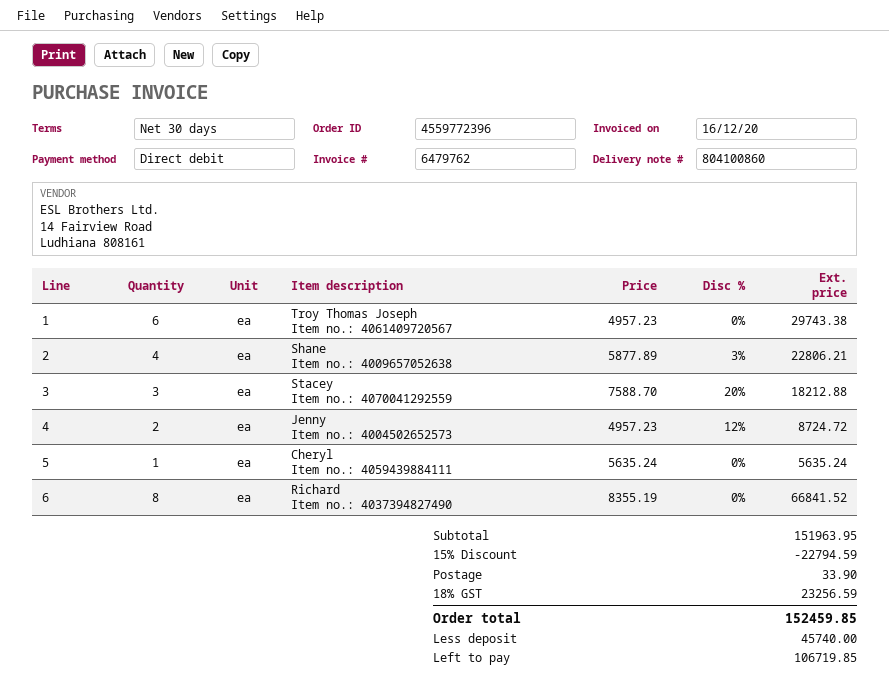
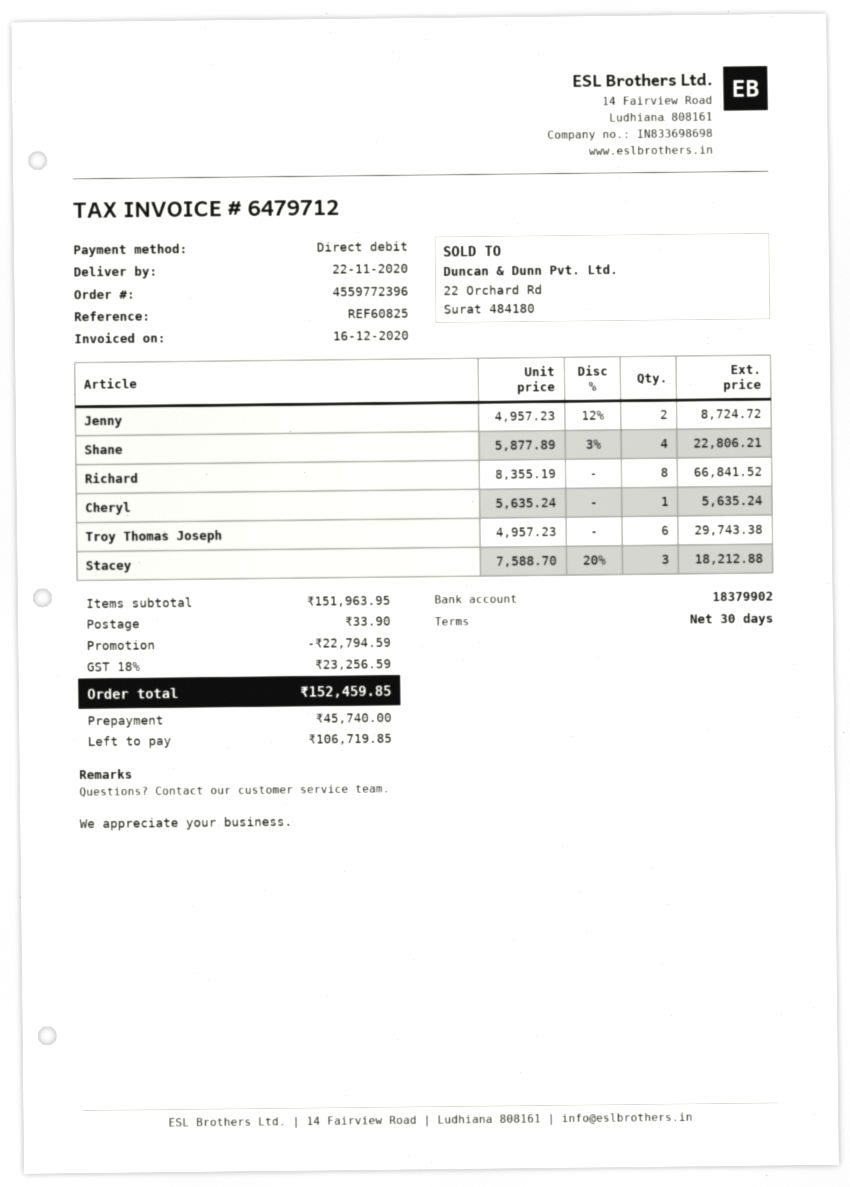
invoice number: 6479762 -> 6479712

